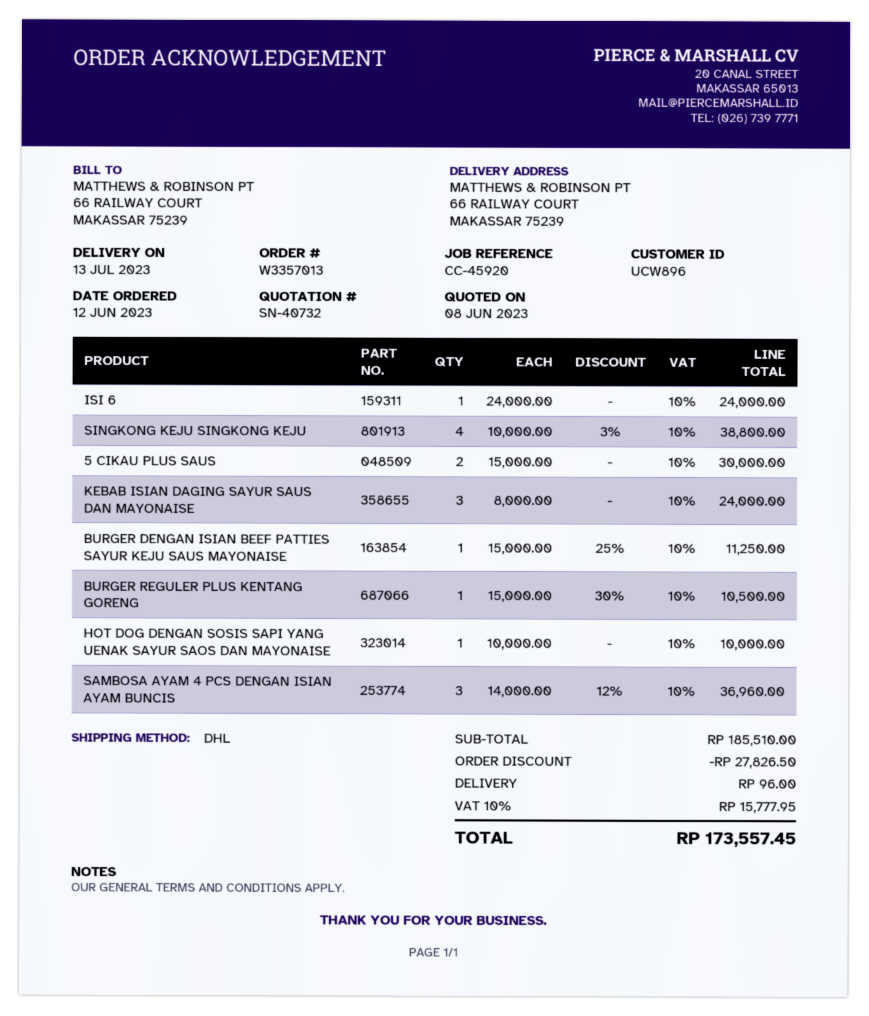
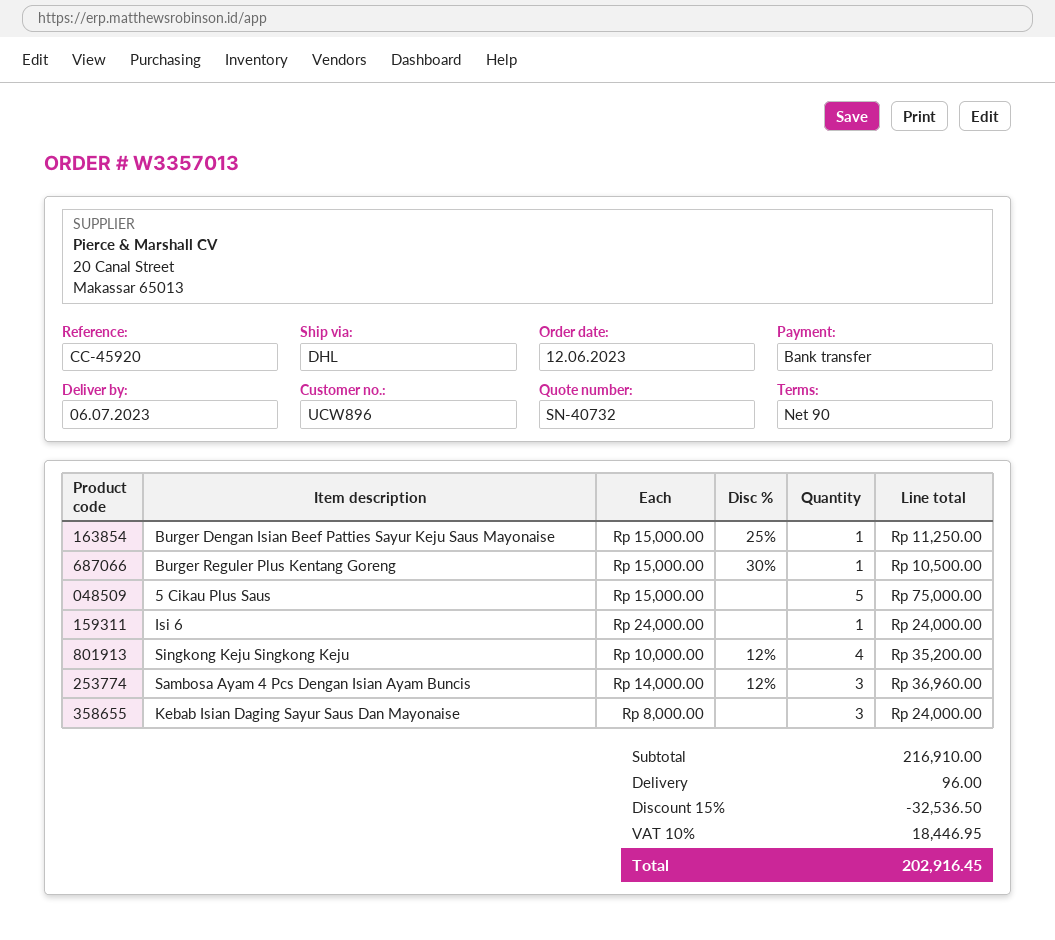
delivery date: 2023-07-13 -> 2023-07-06
SINGKONG KEJU SINGKONG KEJU: 4 x 10000.00 - 3% = 38800.00 -> 4 x 10000.00 - 12% = 35200.00
5 CIKAU PLUS SAUS: 2 x 15000.00 = 30000.00 -> 5 x 15000.00 = 75000.00
HOT DOG DENGAN SOSIS SAPI YANG UENAK SAYUR SAOS DAN MAYONAISE: 1 x 10000.00 = 10000.00 -> none
subtotal: 185510.00 -> 216910.00
discount: 27826.50 -> 32536.50
tax: 10% = 15777.95 -> 10% = 18446.95
total: 173557.45 -> 202916.45

